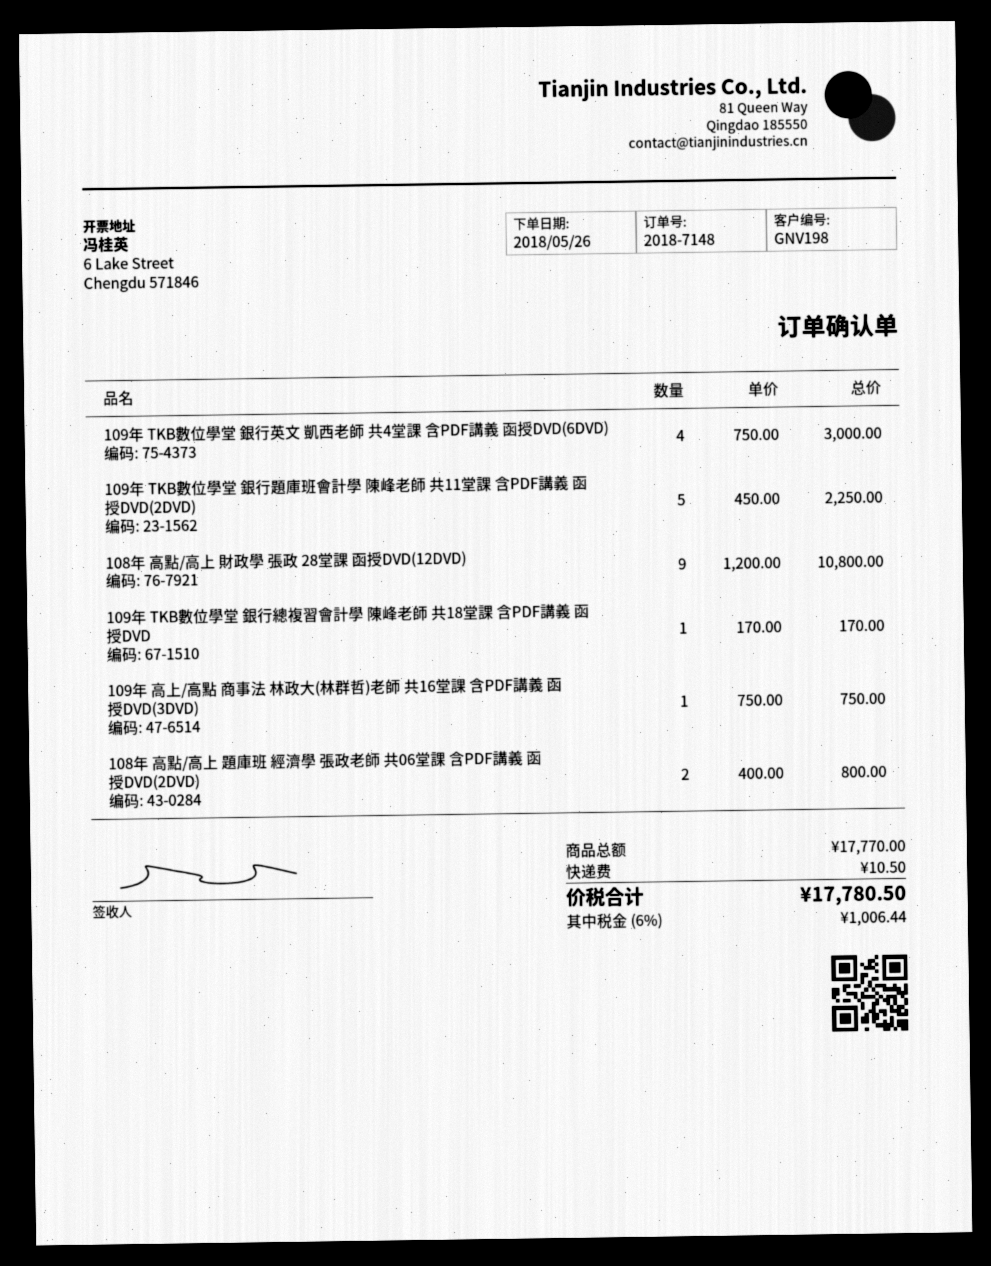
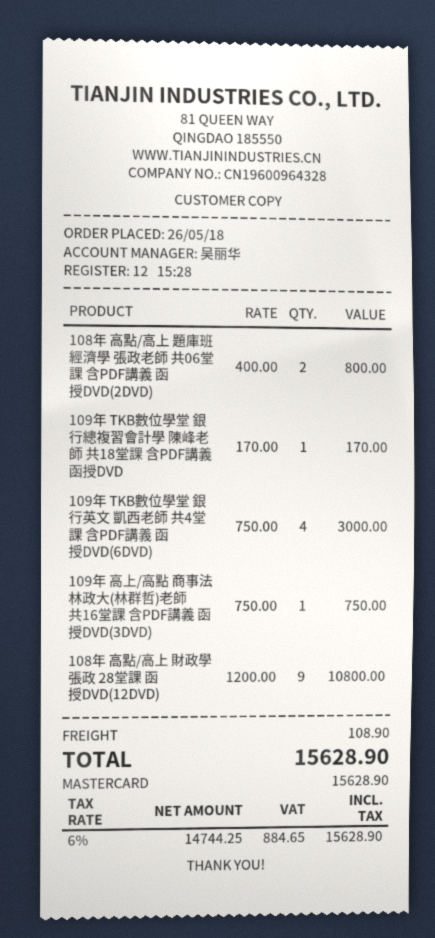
109年 TKB數位學堂 銀行題庫班會計學 陳峰老師 共11堂課 含PDF講義 函授DVD(2DVD): 5 x 450.00 = 2250.00 -> none
shipping: 10.50 -> 108.90
tax: 6% = 1006.44 -> 6% = 884.65
total: 17780.50 -> 15628.90

